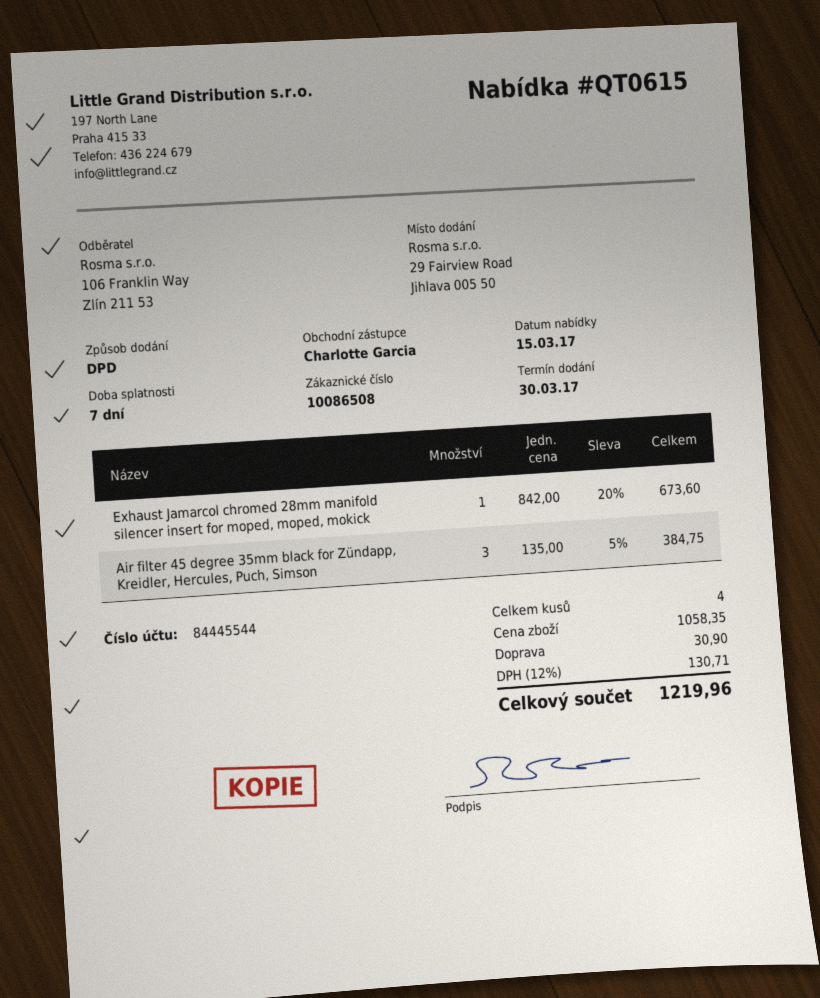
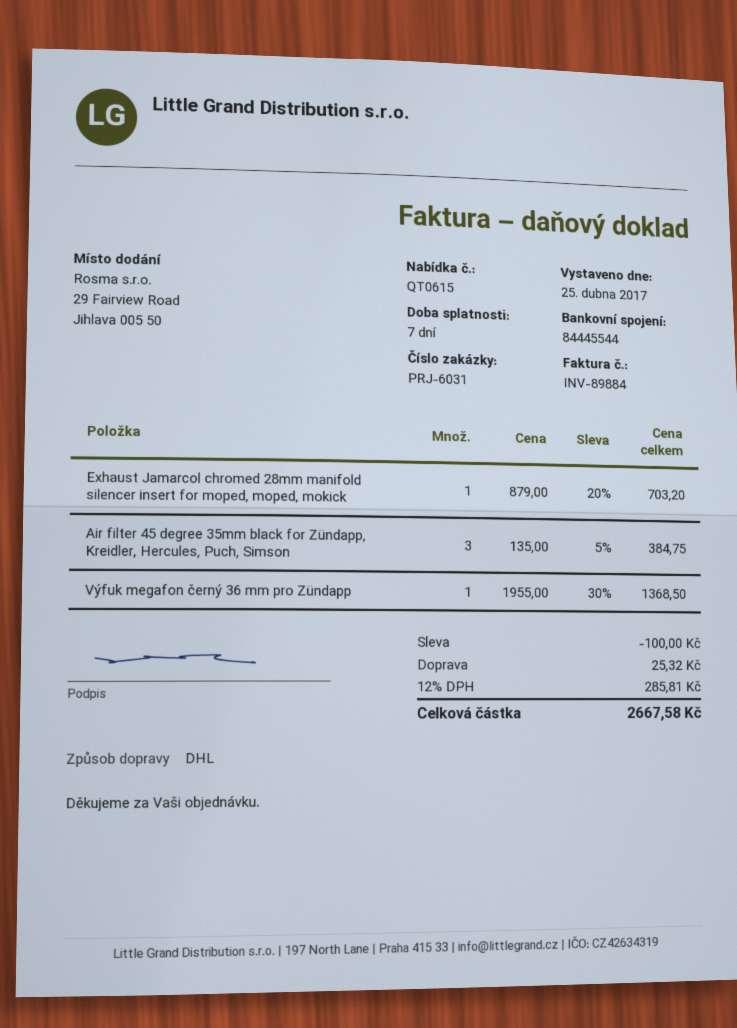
shipping method: DPD -> DHL
Exhaust Jamarcol chromed 28mm manifold silencer insert for moped, moped, mokick: 1 x 842.00 - 20% = 673.60 -> 1 x 879.00 - 20% = 703.20
Výfuk megafon černý 36 mm pro Zündapp: none -> 1 x 1955.00 - 30% = 1368.50
discount: none -> 100.00
shipping: 30.90 -> 25.32
tax: 12% = 130.71 -> 12% = 285.81
total: 1219.96 -> 2667.58

